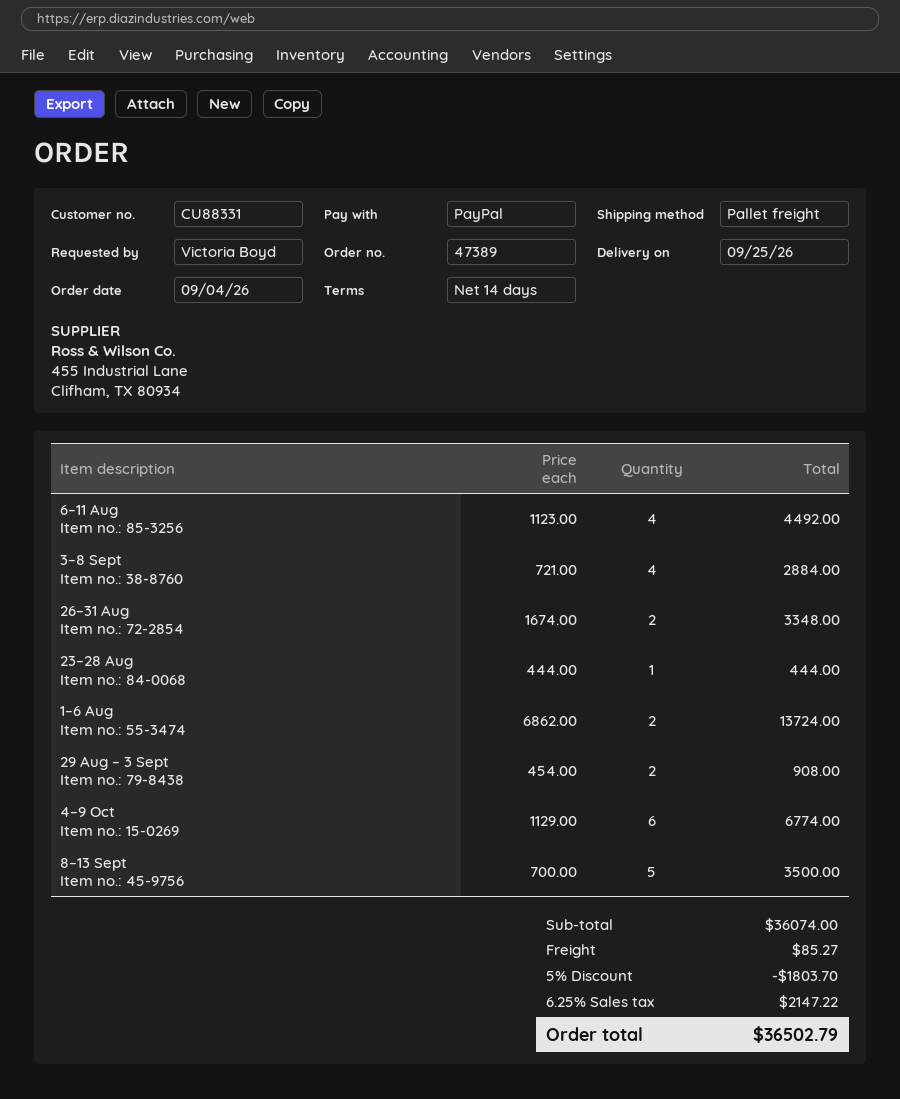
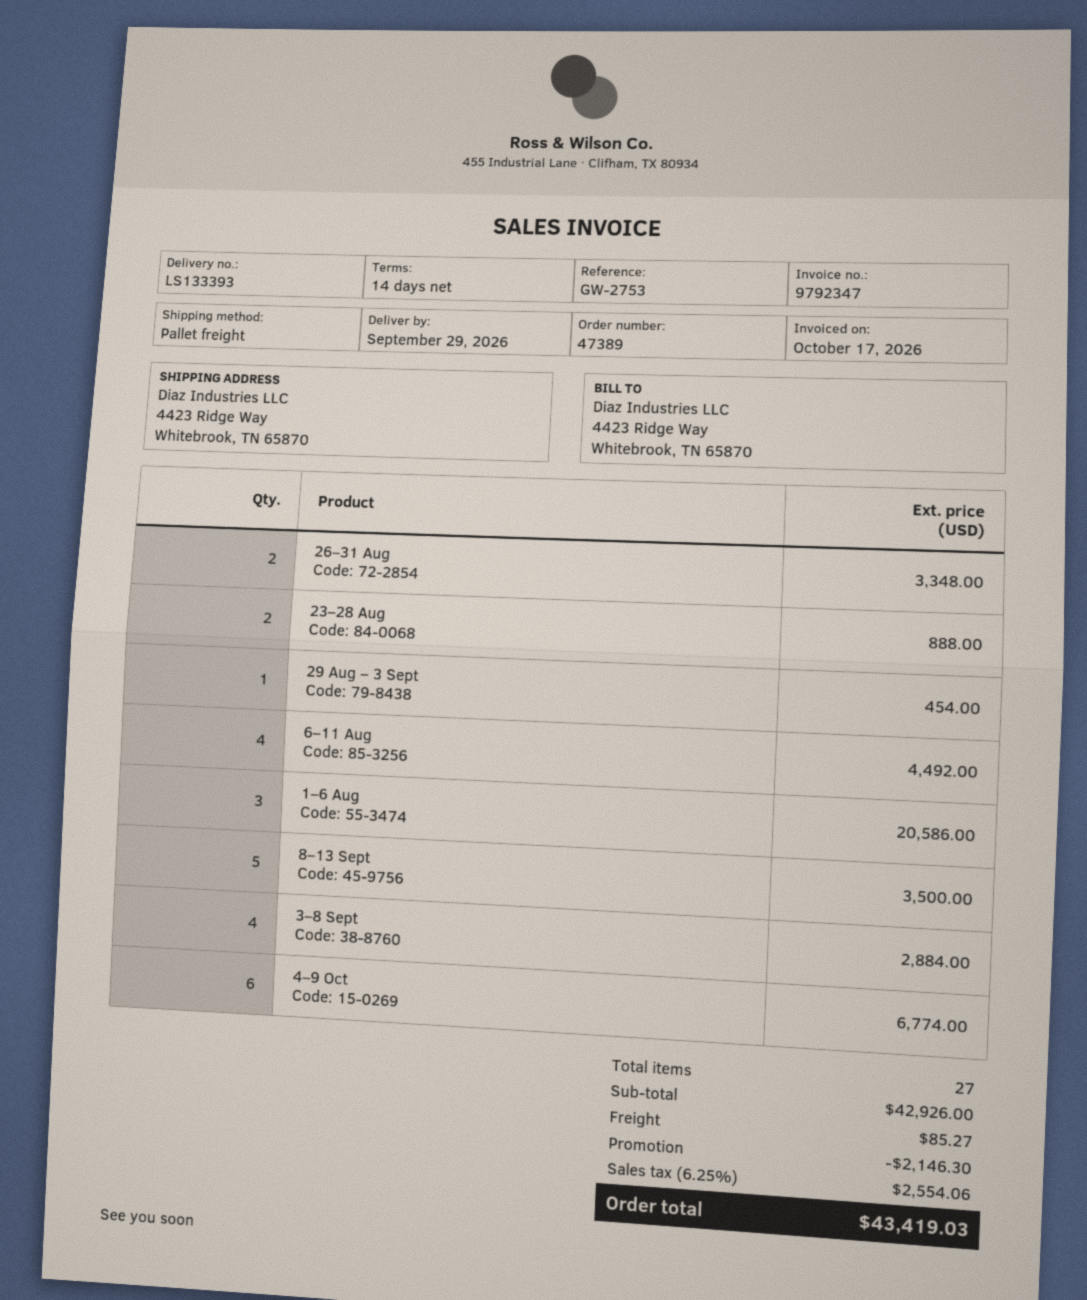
delivery date: 2026-09-25 -> 2026-09-29
23–28 Aug: 1 for 444.00 -> 2 for 888.00
1–6 Aug: 2 for 13724.00 -> 3 for 20586.00
29 Aug – 3 Sept: 2 for 908.00 -> 1 for 454.00
subtotal: 36074.00 -> 42926.00
discount: 1803.70 -> 2146.30
tax: 6.25% = 2147.22 -> 6.25% = 2554.06
total: 36502.79 -> 43419.03

